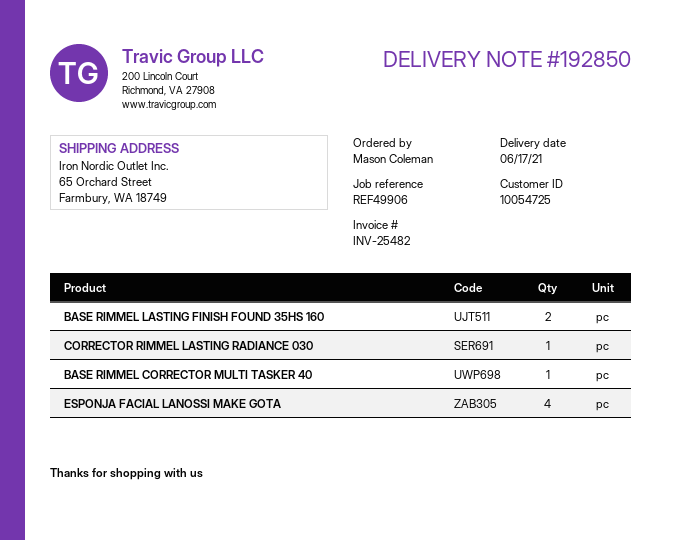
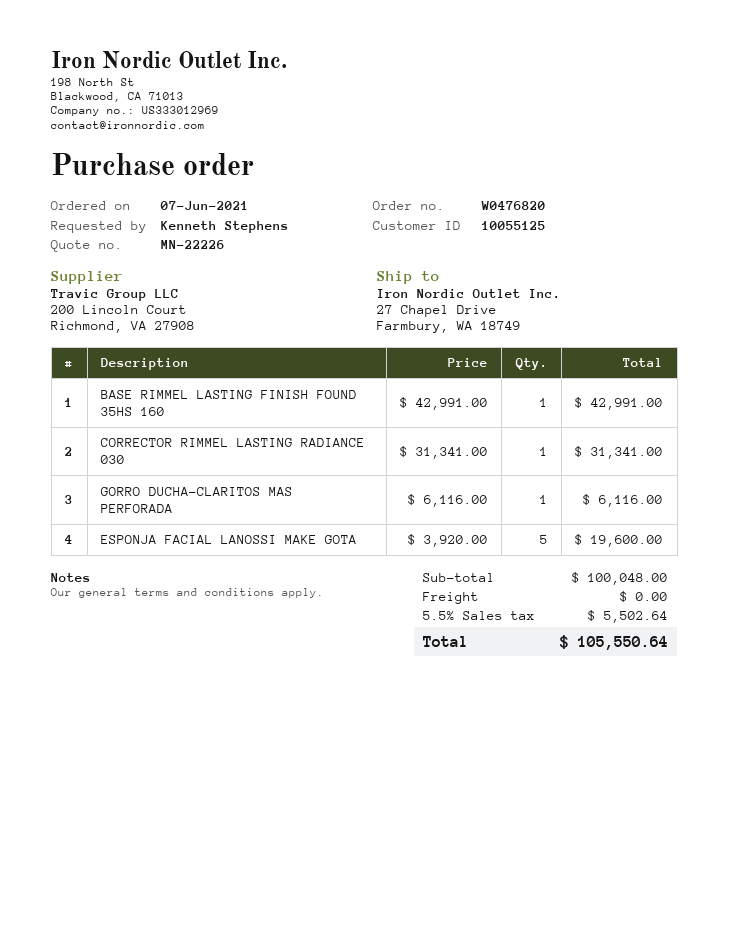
customer number: 10054725 -> 10055125
ordered by: Mason Coleman -> Kenneth Stephens
ship to: 65 Orchard Street, Farmbury, WA 18749 -> 27 Chapel Drive, Farmbury, WA 18749
BASE RIMMEL LASTING FINISH FOUND 35HS 160: 2 -> 1
BASE RIMMEL CORRECTOR MULTI TASKER 40: 1 -> none
ESPONJA FACIAL LANOSSI MAKE GOTA: 4 -> 5
GORRO DUCHA-CLARITOS MAS PERFORADA: none -> 1

